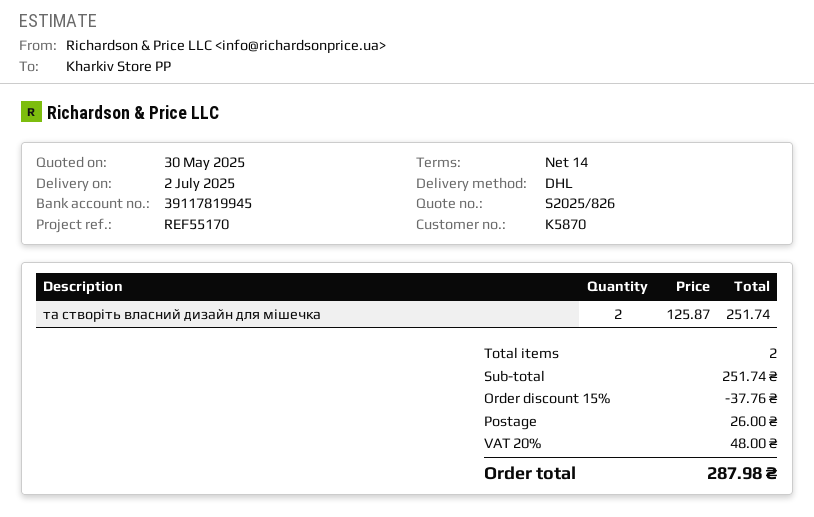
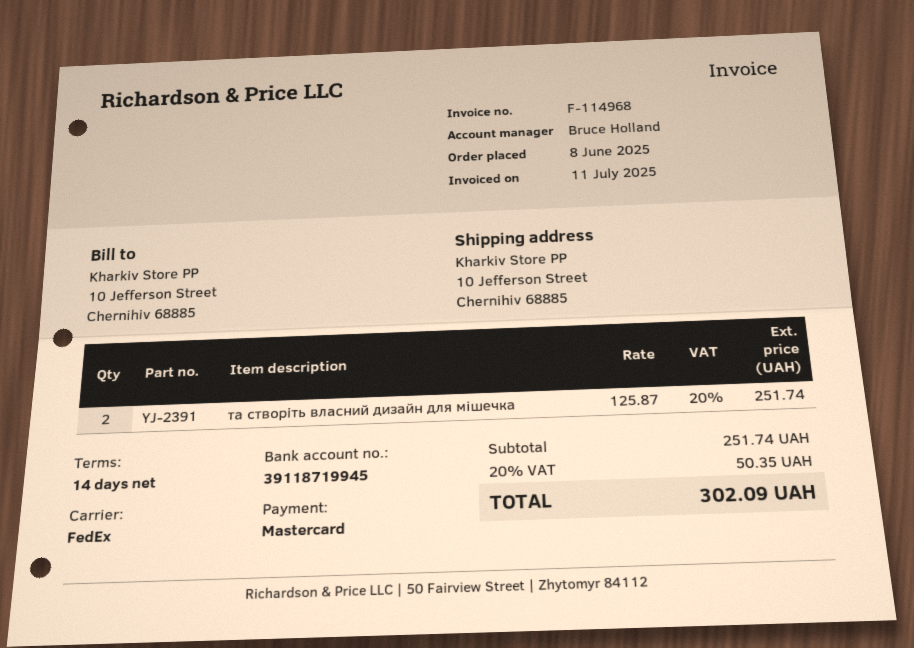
bank account: 39117819945 -> 39118719945
shipping method: DHL -> FedEx
discount: 15% = 37.76 -> none
shipping: 26.00 -> none
tax: 20% = 48.00 -> 20% = 50.35
total: 287.98 -> 302.09

